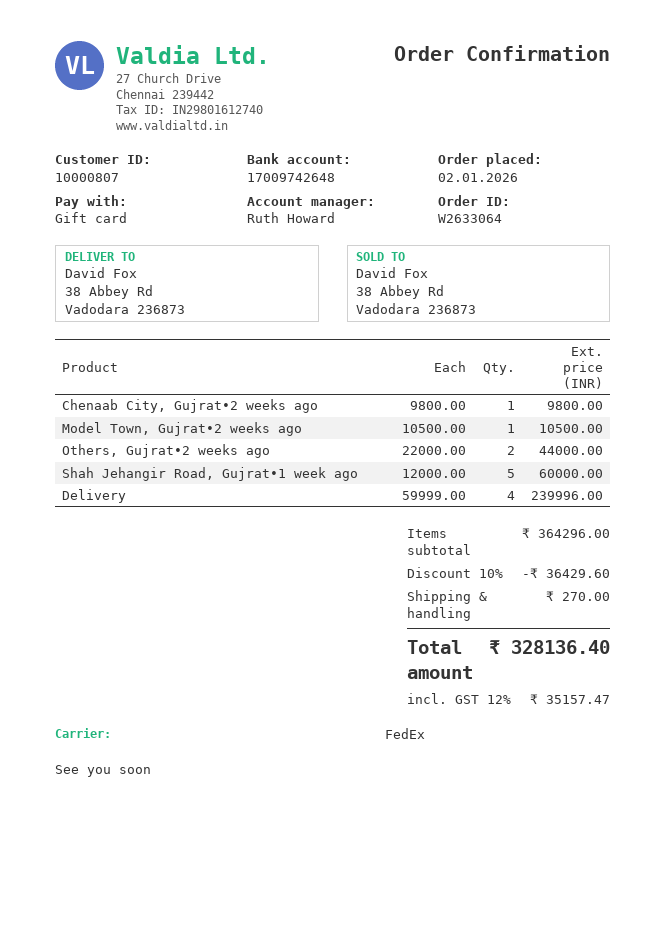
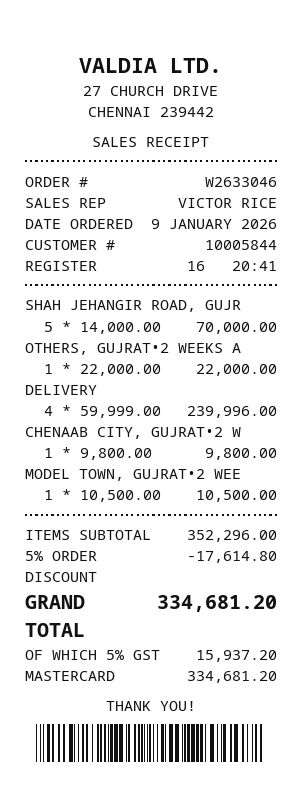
order number: W2633064 -> W2633046
order date: 2026-01-02 -> 2026-01-09
customer number: 10000807 -> 10005844
sales rep: Ruth Howard -> VICTOR RICE
payment method: gift card -> Mastercard
Others, Gujrat•2 weeks ago: 2 x 22000.00 = 44000.00 -> 1 x 22000.00 = 22000.00
Shah Jehangir Road, Gujrat•1 week ago: 5 x 12000.00 = 60000.00 -> 5 x 14000.00 = 70000.00
subtotal: 364296.00 -> 352296.00
discount: 10% = 36429.60 -> 5% = 17614.80
shipping: 270.00 -> none
tax: 12% = 35157.47 -> 5% = 15937.20
total: 328136.40 -> 334681.20

